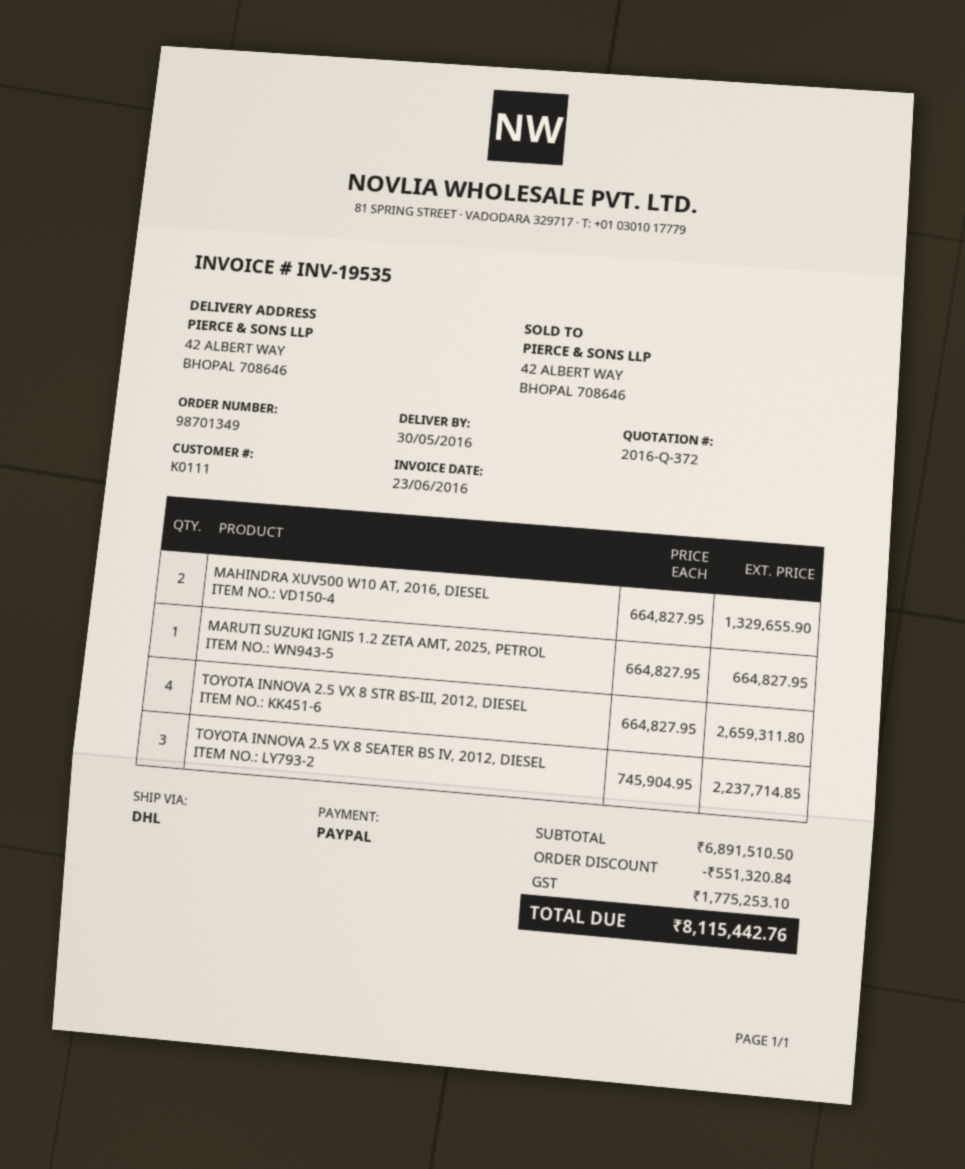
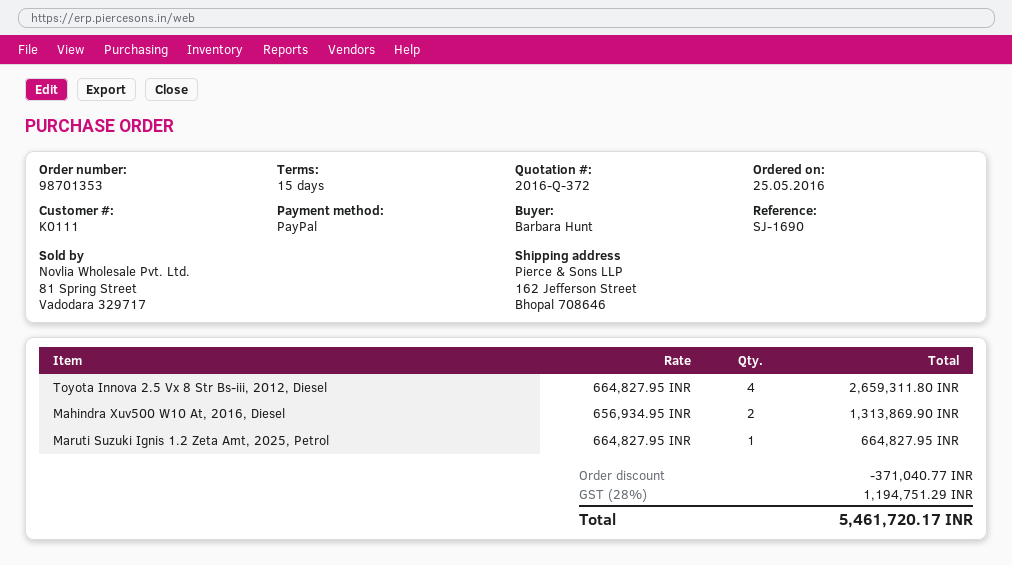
order number: 98701349 -> 98701353
ship to: 42 ALBERT WAY, BHOPAL 708646 -> 162 Jefferson Street, Bhopal 708646
MAHINDRA XUV500 W10 AT, 2016, DIESEL: 2 x 664827.95 = 1329655.90 -> 2 x 656934.95 = 1313869.90
TOYOTA INNOVA 2.5 VX 8 SEATER BS IV, 2012, DIESEL: 3 x 745904.95 = 2237714.85 -> none
discount: 551320.84 -> 371040.77
tax: 1775253.10 -> 1194751.29
total: 8115442.76 -> 5461720.17

